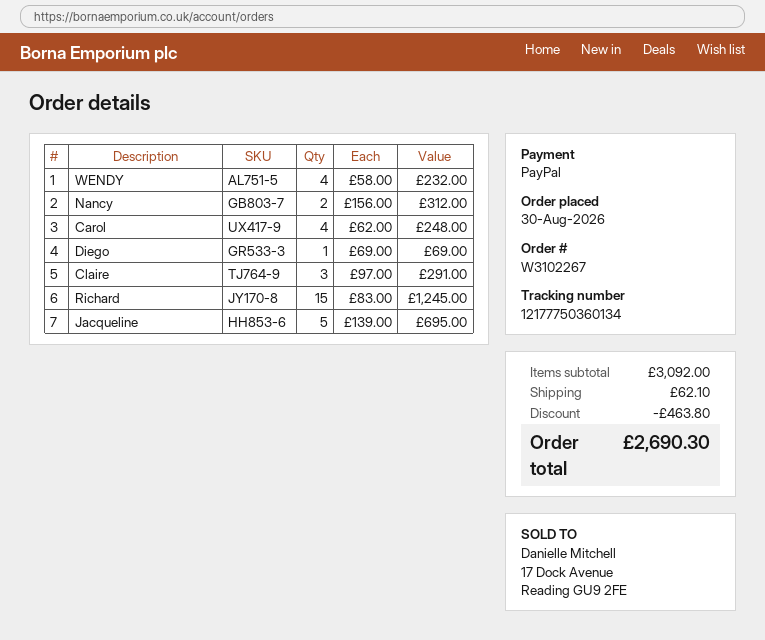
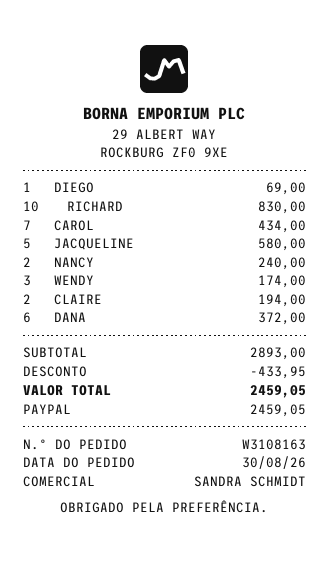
order number: W3102267 -> W3108163
WENDY: 4 for 232.00 -> 3 for 174.00
Nancy: 2 for 312.00 -> 2 for 240.00
Carol: 4 for 248.00 -> 7 for 434.00
Claire: 3 for 291.00 -> 2 for 194.00
Richard: 15 for 1245.00 -> 10 for 830.00
Jacqueline: 5 for 695.00 -> 5 for 580.00
DANA: none -> 6 for 372.00
subtotal: 3092.00 -> 2893.00
discount: 463.80 -> 433.95
shipping: 62.10 -> none
total: 2690.30 -> 2459.05

